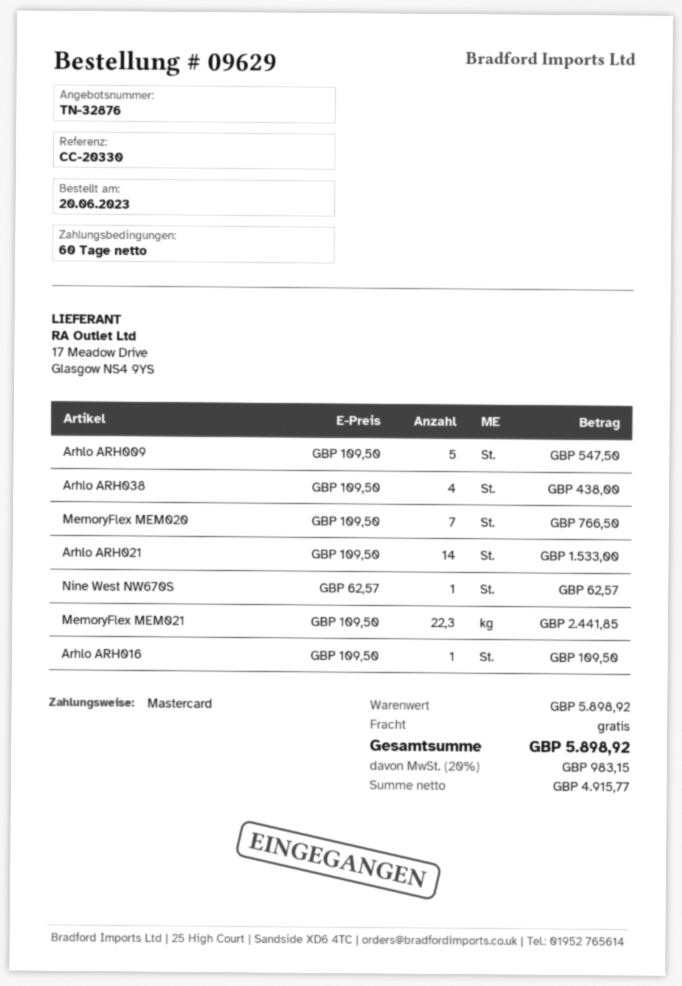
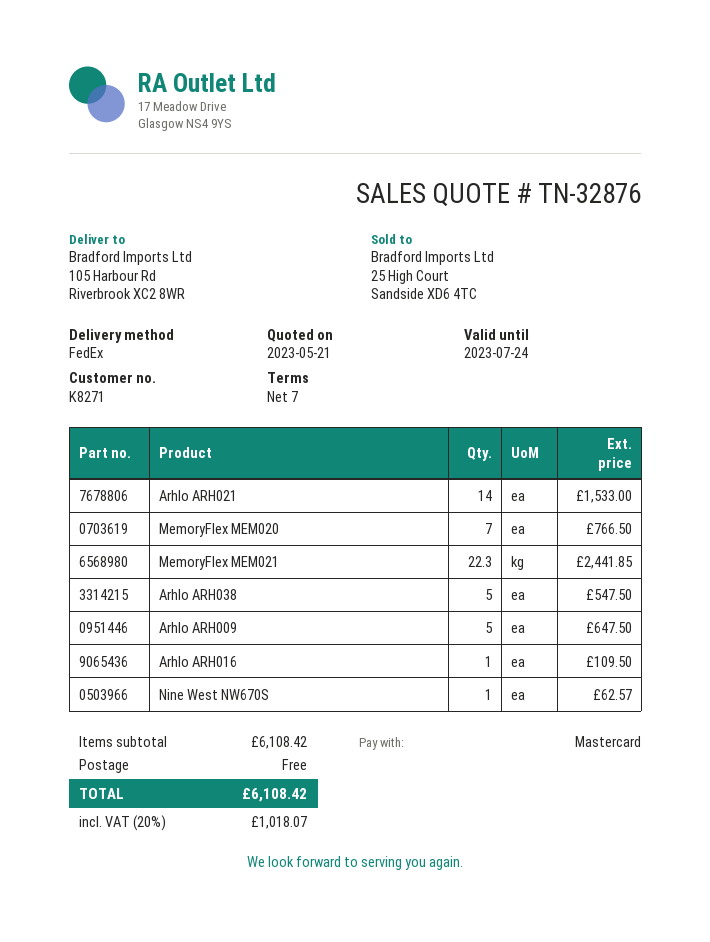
payment terms: 60 days -> 7 days
Arhlo ARH009: 5 for 547.50 -> 5 for 647.50
Arhlo ARH038: 4 for 438.00 -> 5 for 547.50
subtotal: 5898.92 -> 6108.42
tax: 20% = 983.15 -> 20% = 1018.07
total: 5898.92 -> 6108.42

